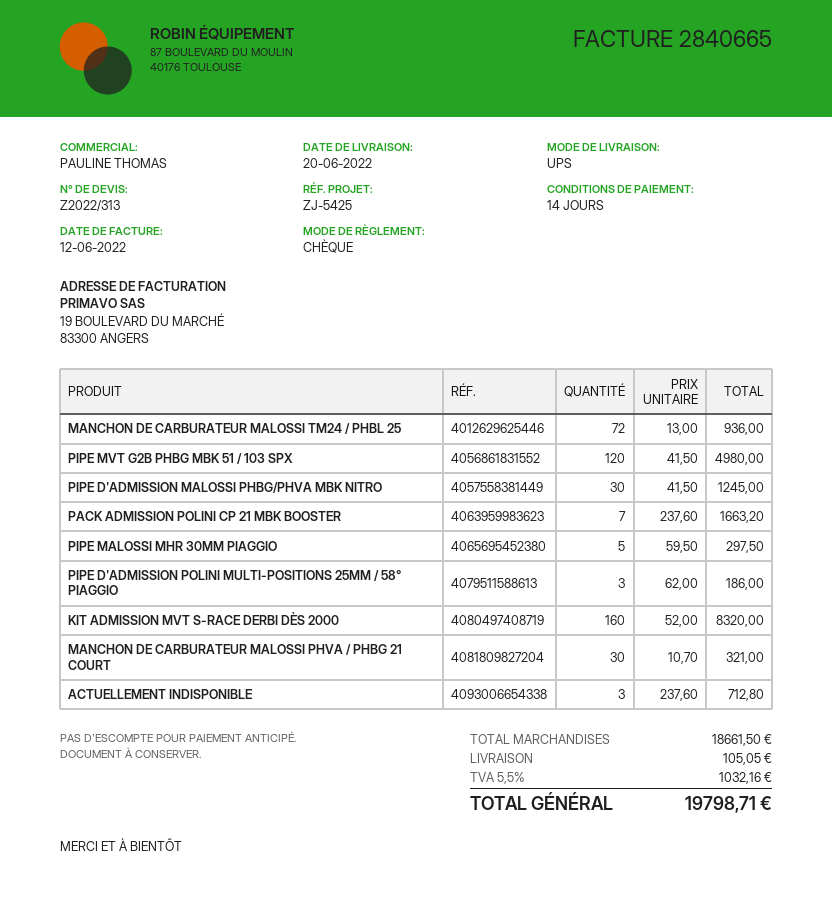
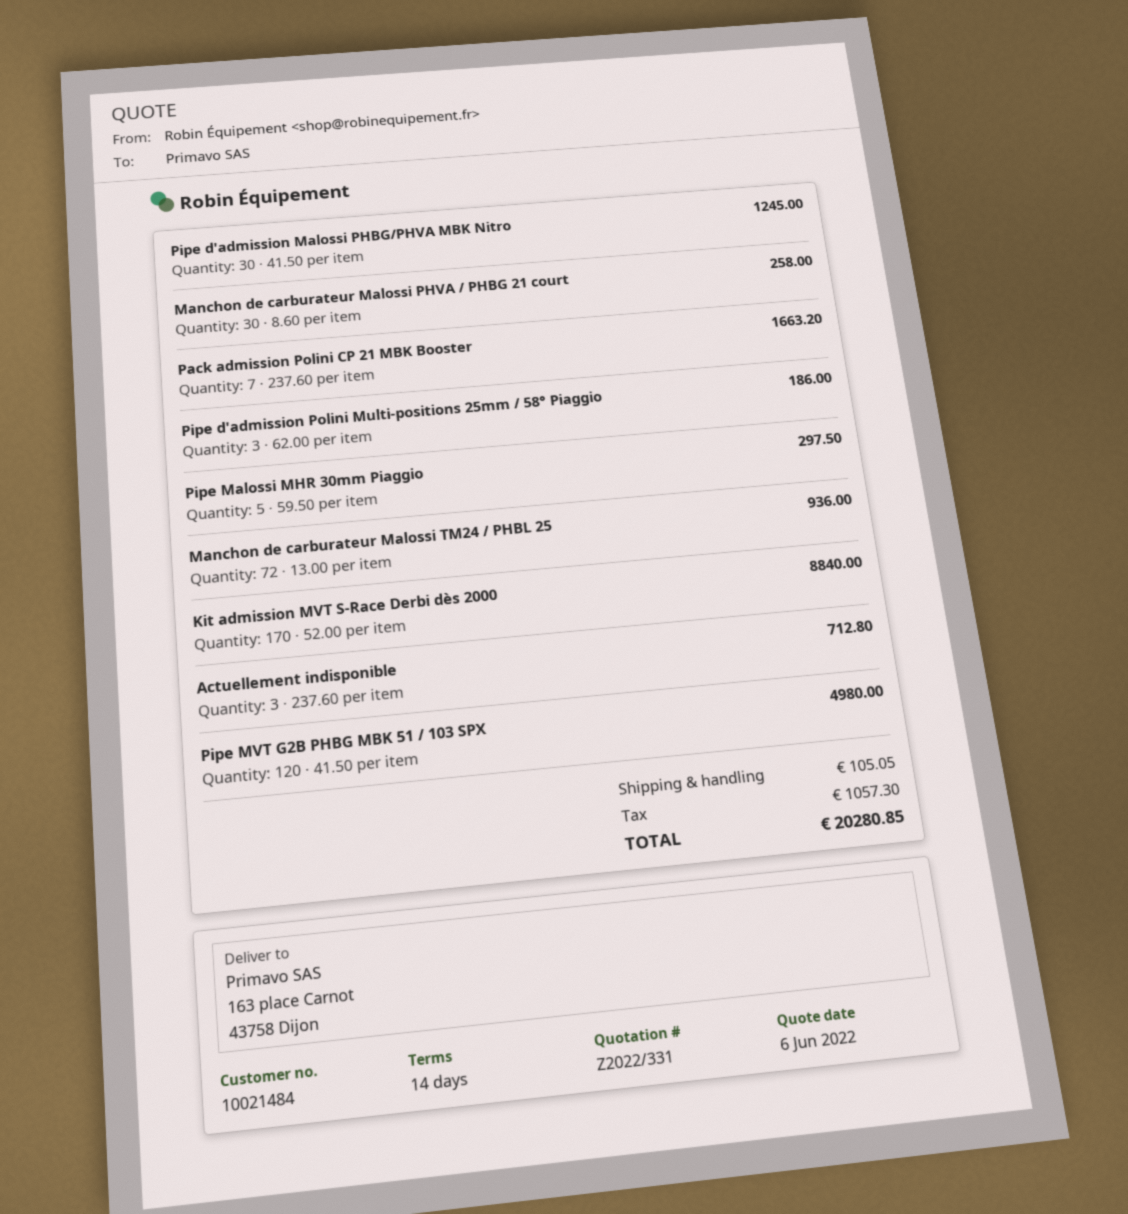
quote number: Z2022/313 -> Z2022/331
KIT ADMISSION MVT S-RACE DERBI DÈS 2000: 160 x 52.00 = 8320.00 -> 170 x 52.00 = 8840.00
MANCHON DE CARBURATEUR MALOSSI PHVA / PHBG 21 COURT: 30 x 10.70 = 321.00 -> 30 x 8.60 = 258.00
tax: 1032.16 -> 1057.30
total: 19798.71 -> 20280.85

